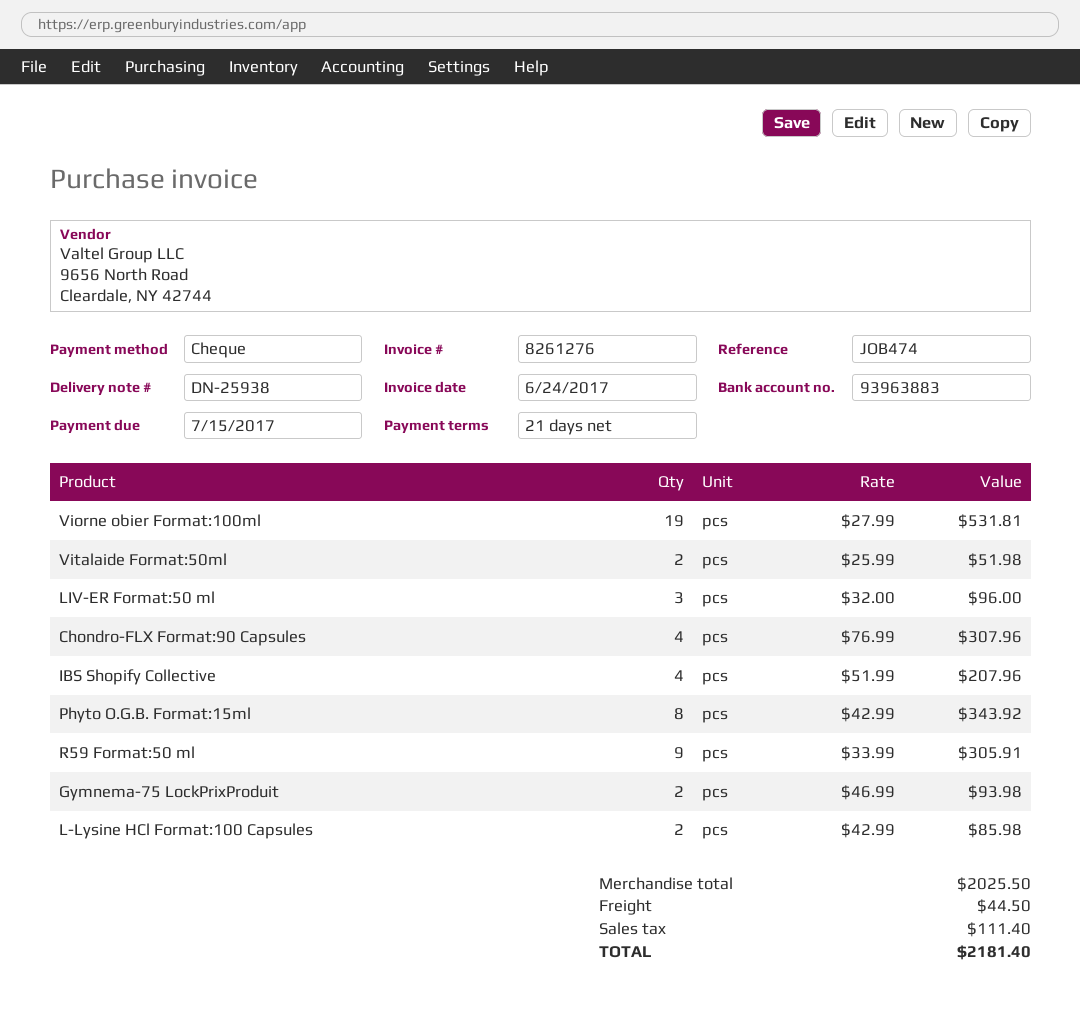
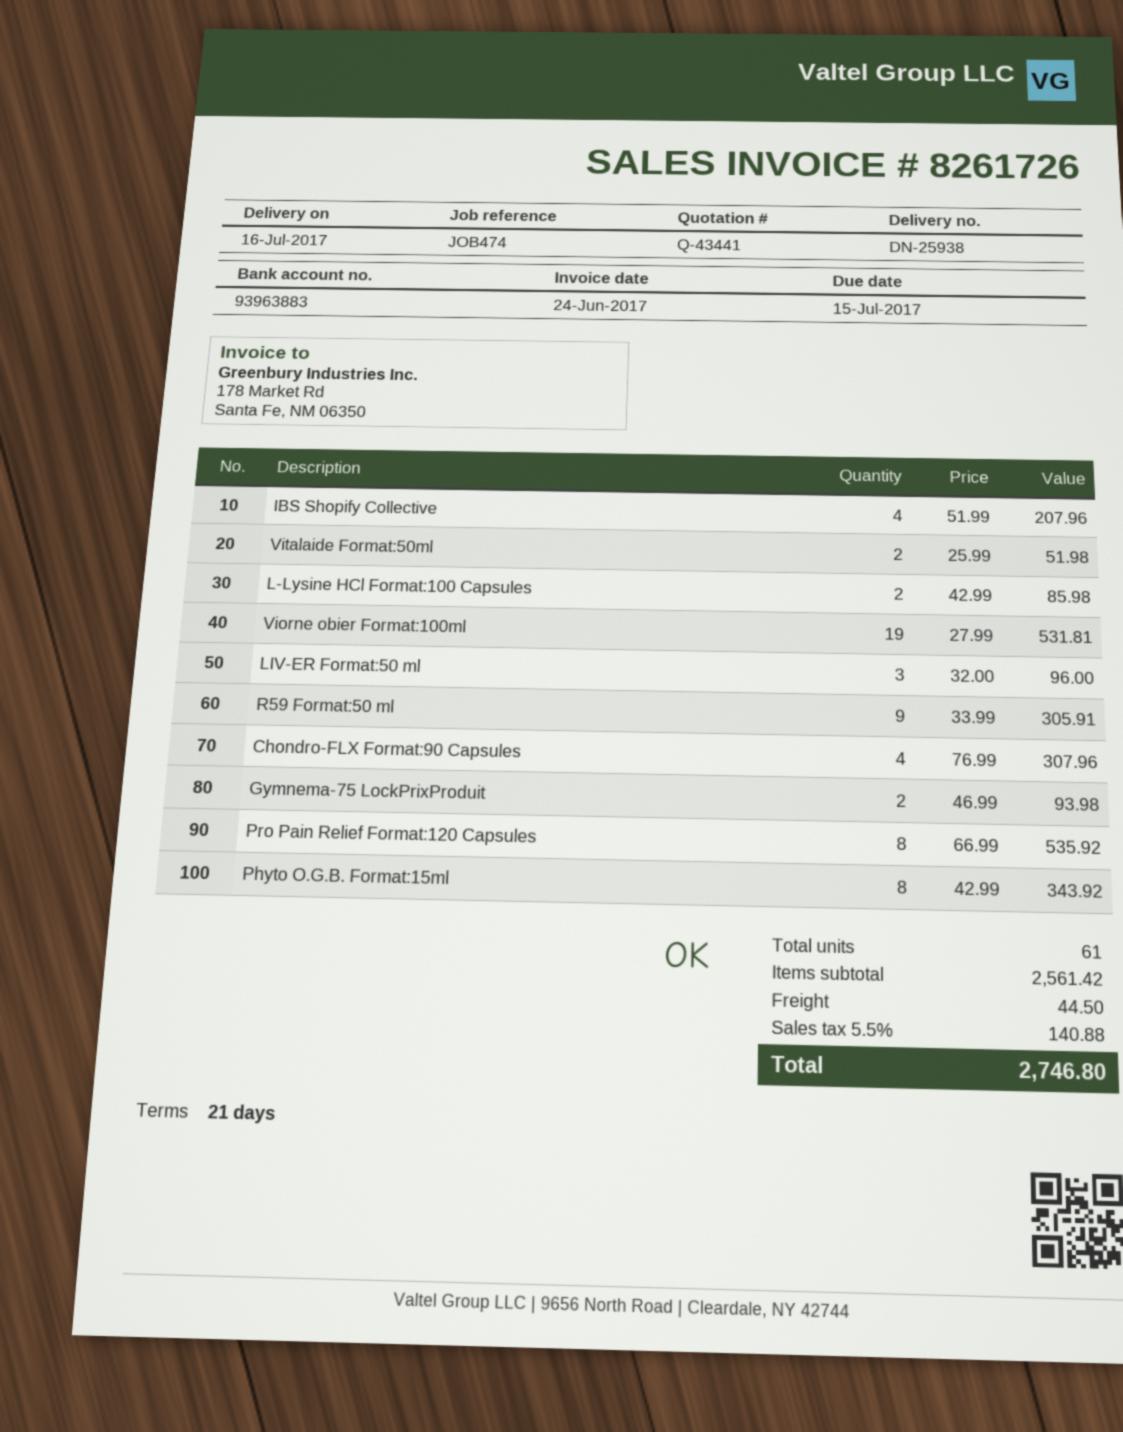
invoice number: 8261276 -> 8261726
Pro Pain Relief Format:120 Capsules: none -> 8 x 66.99 = 535.92
subtotal: 2025.50 -> 2561.42
tax: 111.40 -> 140.88
total: 2181.40 -> 2746.80

